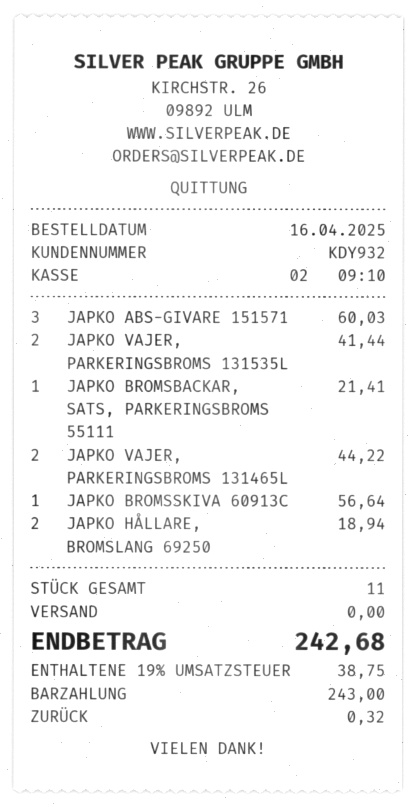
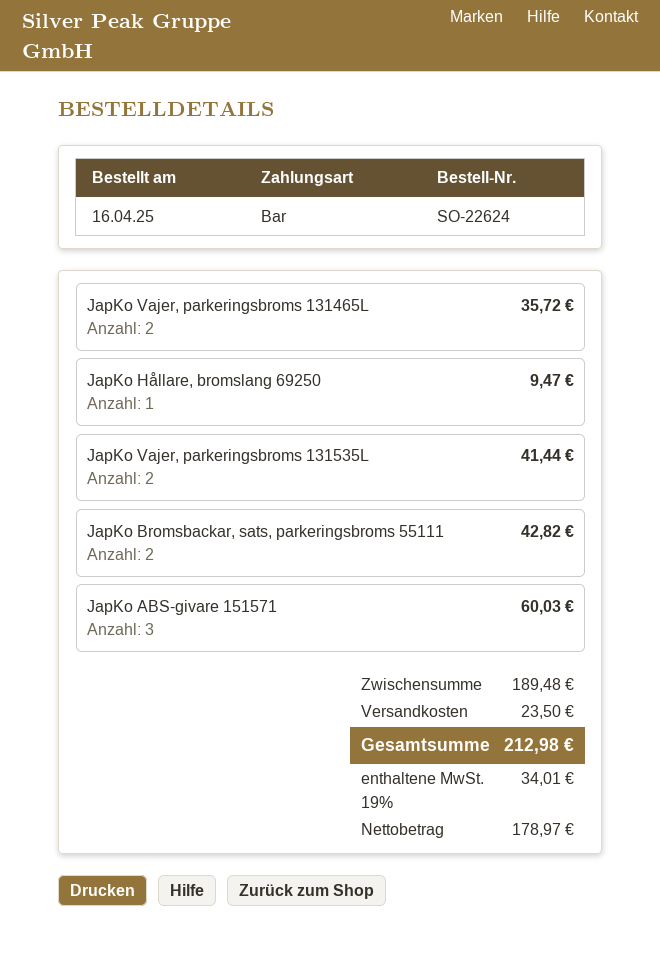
JAPKO BROMSBACKAR, SATS, PARKERINGSBROMS 55111: 1 for 21.41 -> 2 for 42.82
JAPKO VAJER, PARKERINGSBROMS 131465L: 2 for 44.22 -> 2 for 35.72
JAPKO BROMSSKIVA 60913C: 1 for 56.64 -> none
JAPKO HÅLLARE, BROMSLANG 69250: 2 for 18.94 -> 1 for 9.47
shipping: 0.00 -> 23.50
tax: 19% = 38.75 -> 19% = 34.01
total: 242.68 -> 212.98

